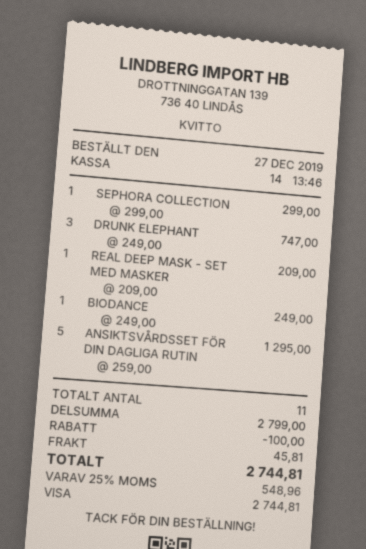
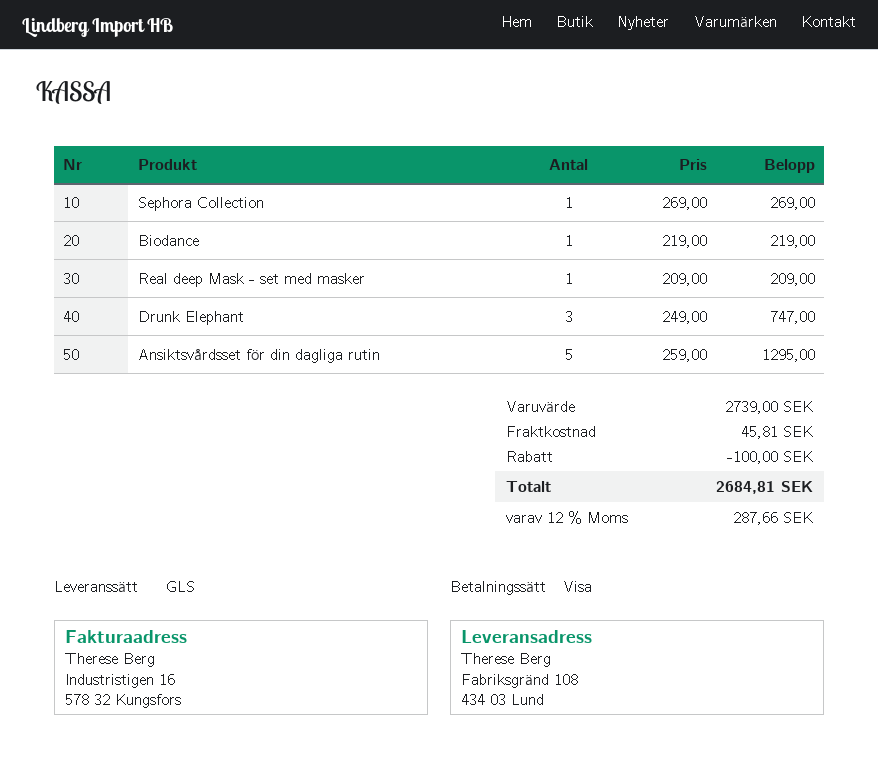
SEPHORA COLLECTION: 1 x 299.00 = 299.00 -> 1 x 269.00 = 269.00
BIODANCE: 1 x 249.00 = 249.00 -> 1 x 219.00 = 219.00
subtotal: 2799.00 -> 2739.00
tax: 25% = 548.96 -> 12% = 287.66
total: 2744.81 -> 2684.81

